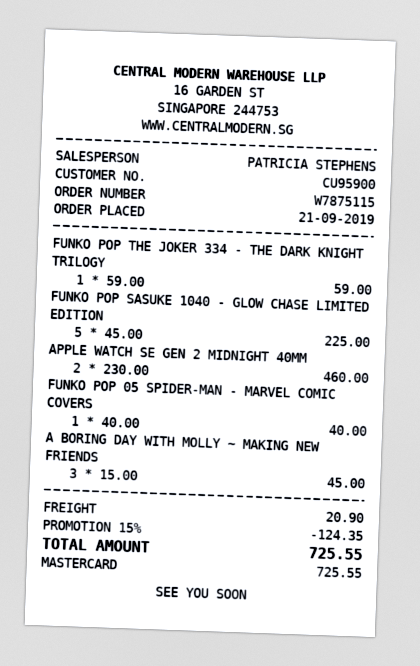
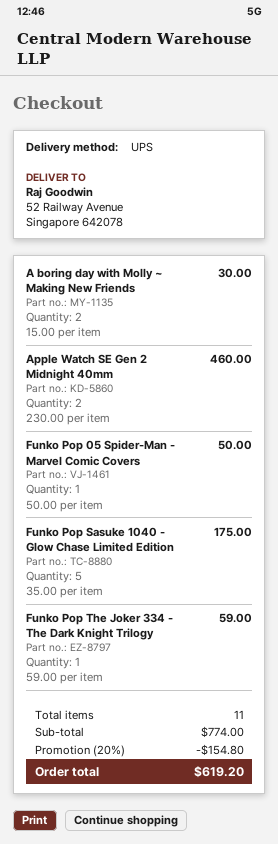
FUNKO POP SASUKE 1040 - GLOW CHASE LIMITED EDITION: 5 x 45.00 = 225.00 -> 5 x 35.00 = 175.00
FUNKO POP 05 SPIDER-MAN - MARVEL COMIC COVERS: 1 x 40.00 = 40.00 -> 1 x 50.00 = 50.00
A BORING DAY WITH MOLLY ~ MAKING NEW FRIENDS: 3 x 15.00 = 45.00 -> 2 x 15.00 = 30.00
discount: 15% = 124.35 -> 20% = 154.80
shipping: 20.90 -> none
total: 725.55 -> 619.20

